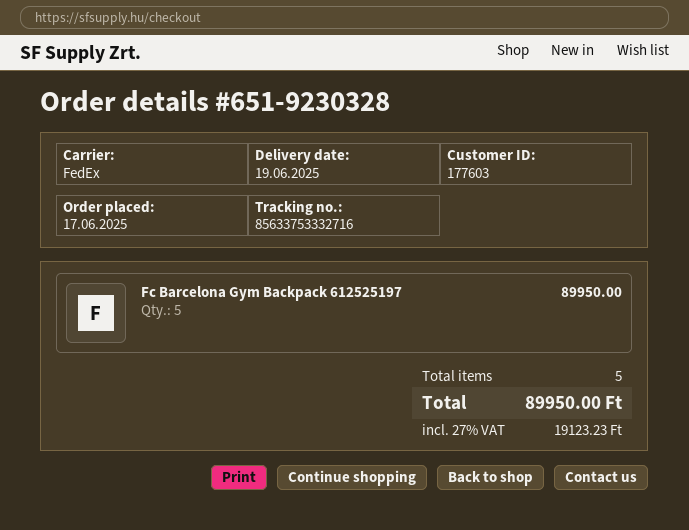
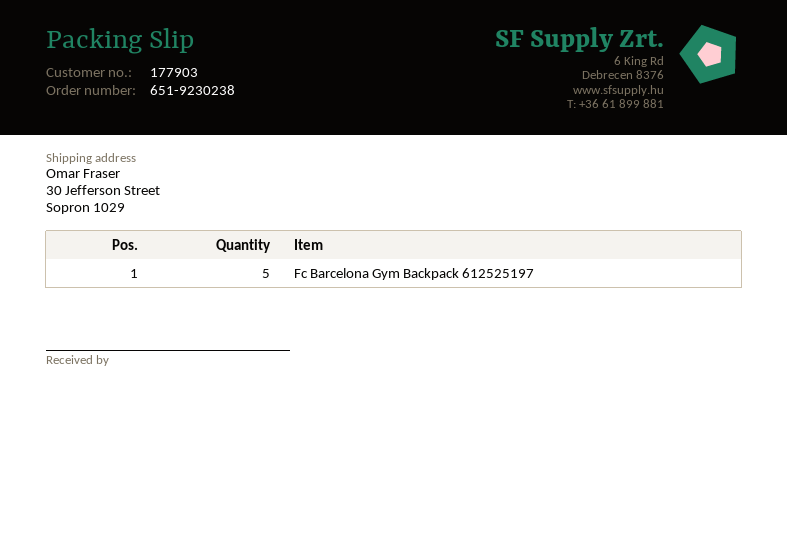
order number: 651-9230328 -> 651-9230238
customer number: 177603 -> 177903

